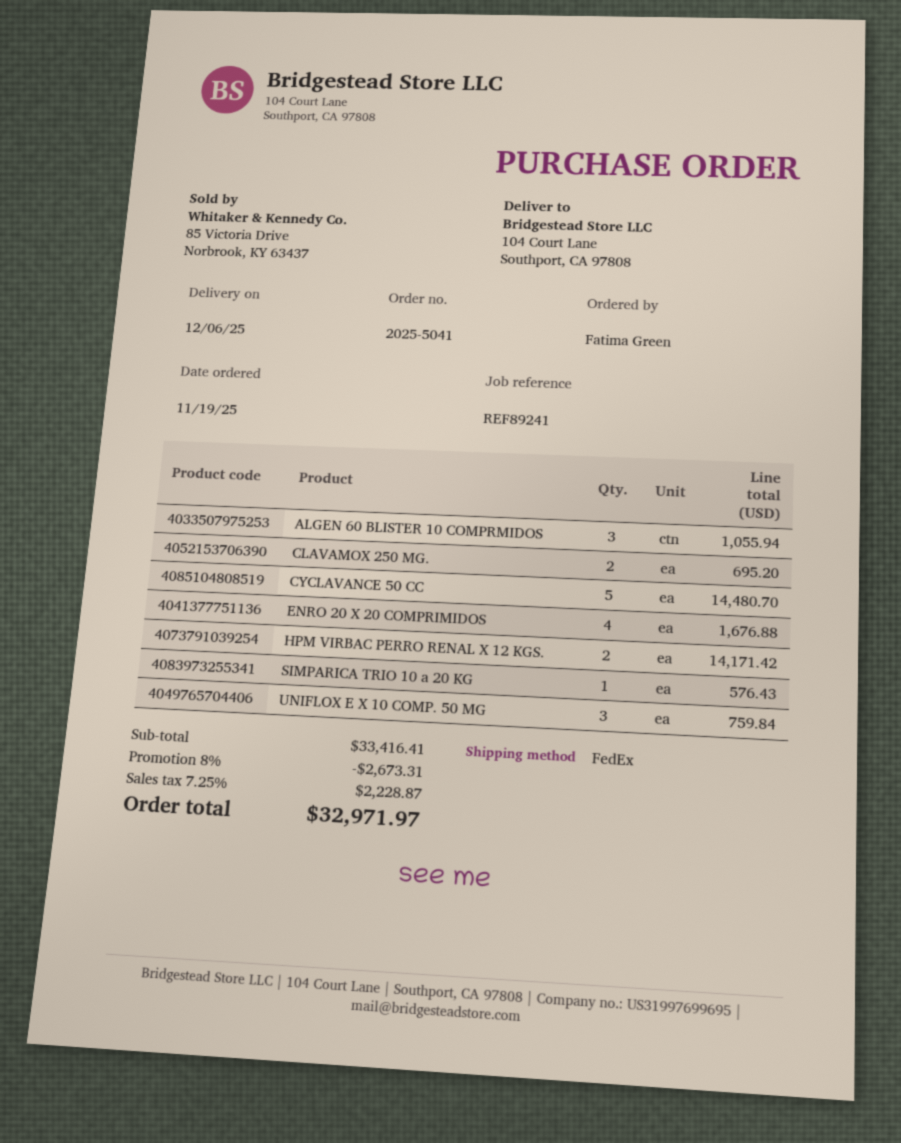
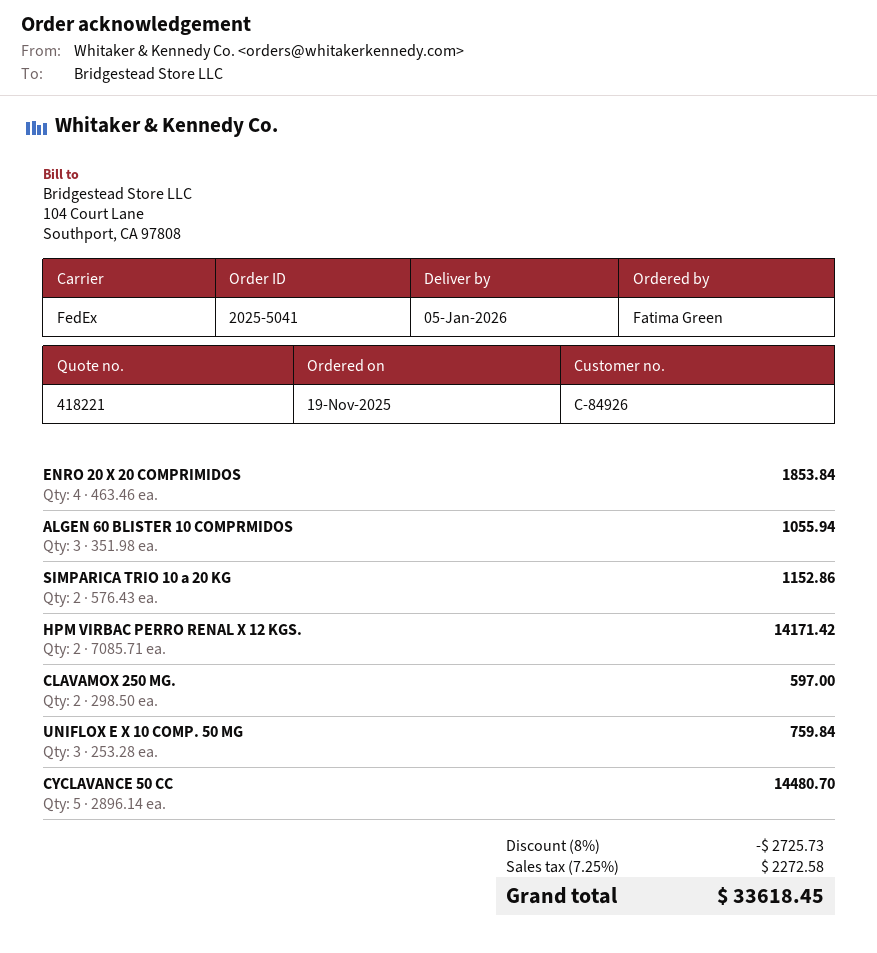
delivery date: 2025-12-06 -> 2026-01-05
CLAVAMOX 250 MG.: 2 for 695.20 -> 2 for 597.00
ENRO 20 X 20 COMPRIMIDOS: 4 for 1676.88 -> 4 for 1853.84
SIMPARICA TRIO 10 a 20 KG: 1 for 576.43 -> 2 for 1152.86
discount: 8% = 2673.31 -> 8% = 2725.73
tax: 7.25% = 2228.87 -> 7.25% = 2272.58
total: 32971.97 -> 33618.45

